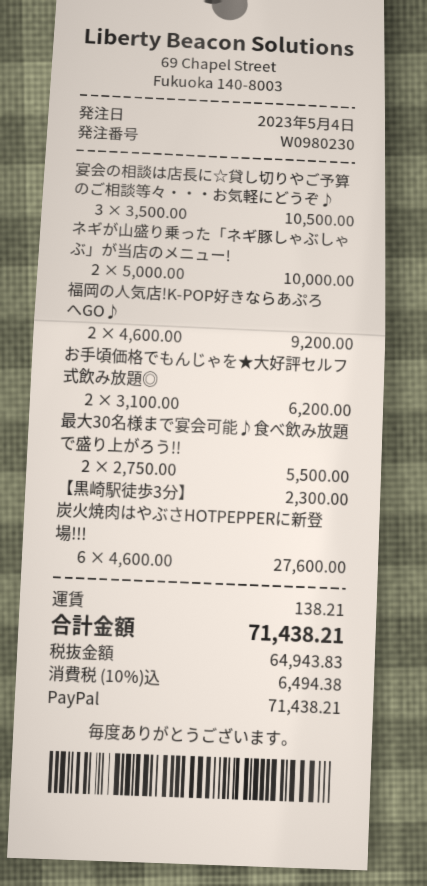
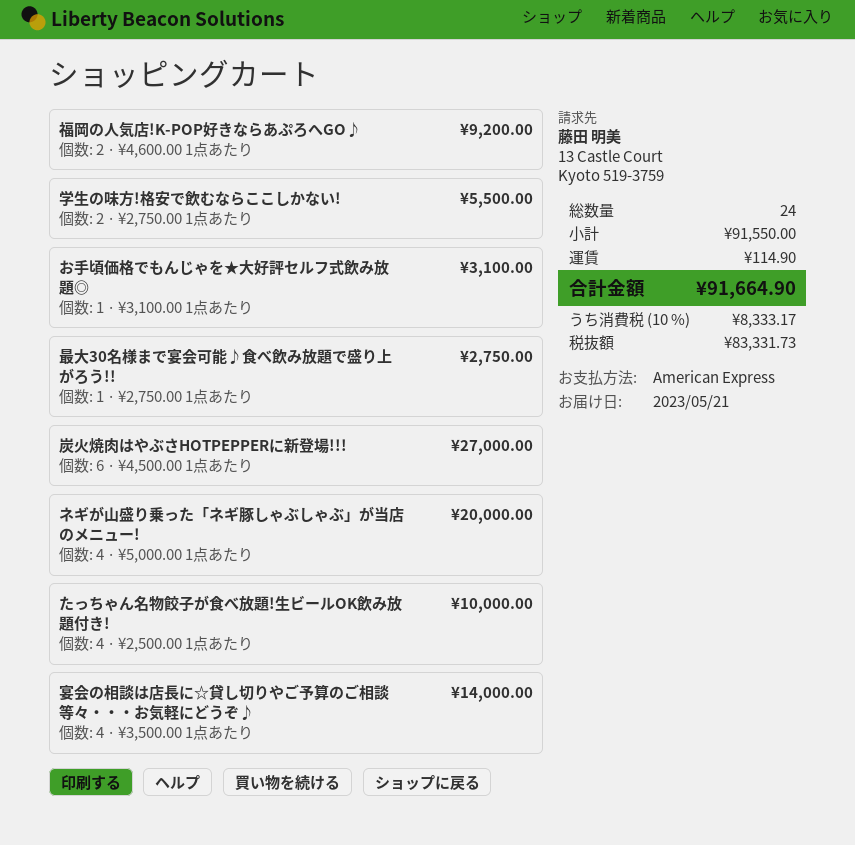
payment method: PayPal -> American Express
宴会の相談は店長に☆貸し切りやご予算のご相談等々・・・お気軽にどうぞ♪: 3 x 3500.00 = 10500.00 -> 4 x 3500.00 = 14000.00
ネギが山盛り乗った「ネギ豚しゃぶしゃぶ」が当店のメニュー!: 2 x 5000.00 = 10000.00 -> 4 x 5000.00 = 20000.00
お手頃価格でもんじゃを★大好評セルフ式飲み放題◎: 2 x 3100.00 = 6200.00 -> 1 x 3100.00 = 3100.00
最大30名様まで宴会可能♪食べ飲み放題で盛り上がろう!!: 2 x 2750.00 = 5500.00 -> 1 x 2750.00 = 2750.00
【黒崎駅徒歩3分】: 1 x 2300.00 = 2300.00 -> none
炭火焼肉はやぶさHOTPEPPERに新登場!!!: 6 x 4600.00 = 27600.00 -> 6 x 4500.00 = 27000.00
学生の味方!格安で飲むならここしかない!: none -> 2 x 2750.00 = 5500.00
たっちゃん名物餃子が食べ放題!生ビールOK飲み放題付き!: none -> 4 x 2500.00 = 10000.00
shipping: 138.21 -> 114.90
net: 64943.83 -> 83331.73
tax: 10% = 6494.38 -> 10% = 8333.17
total: 71438.21 -> 91664.90

